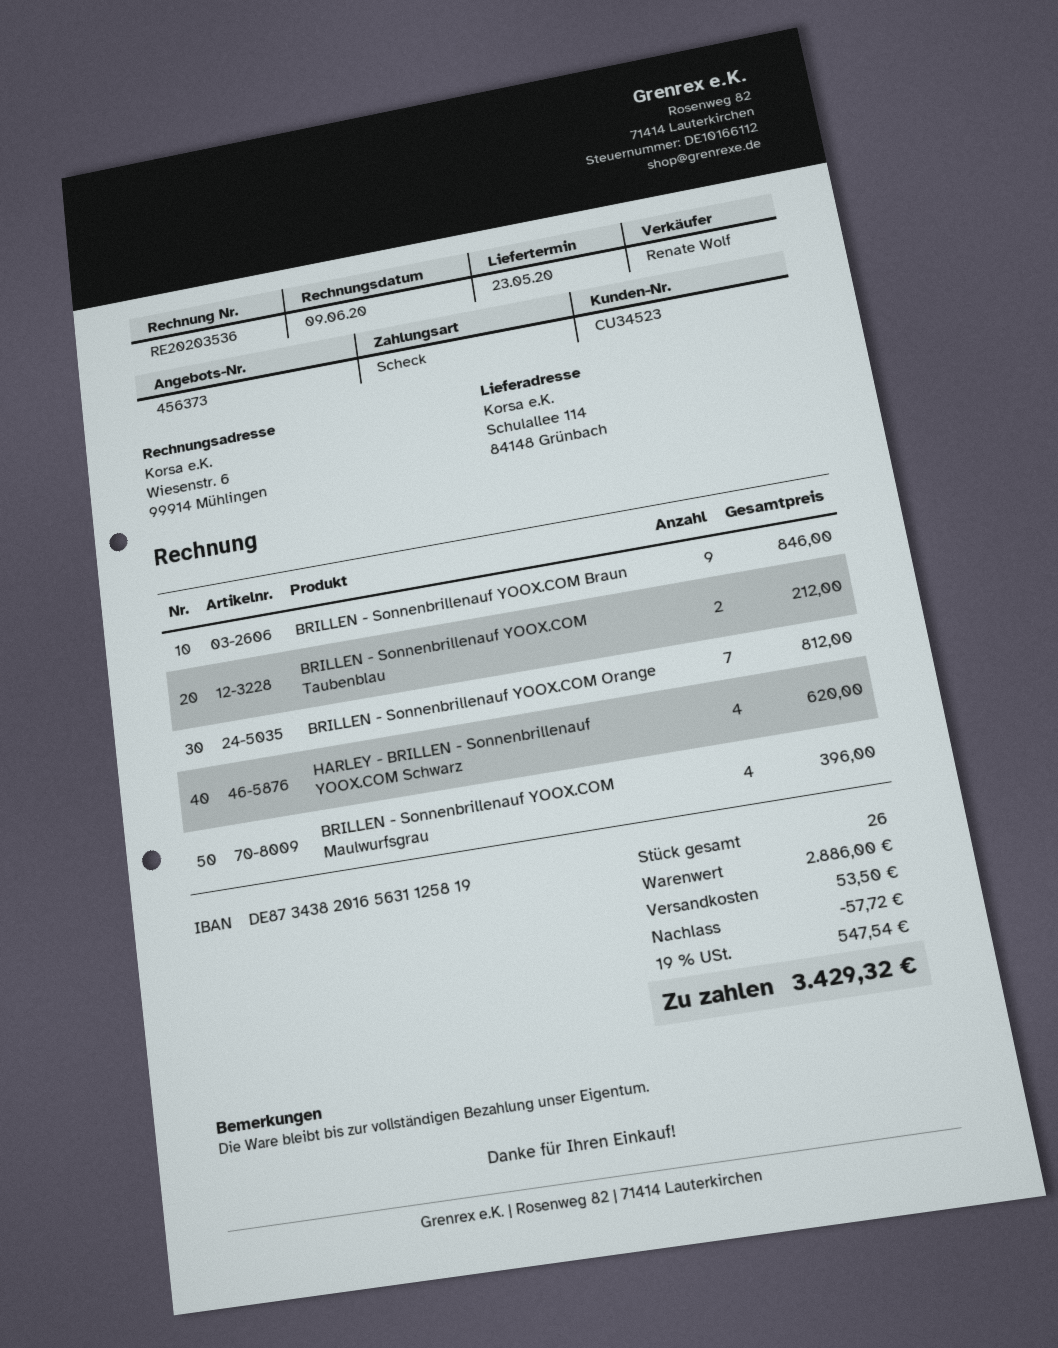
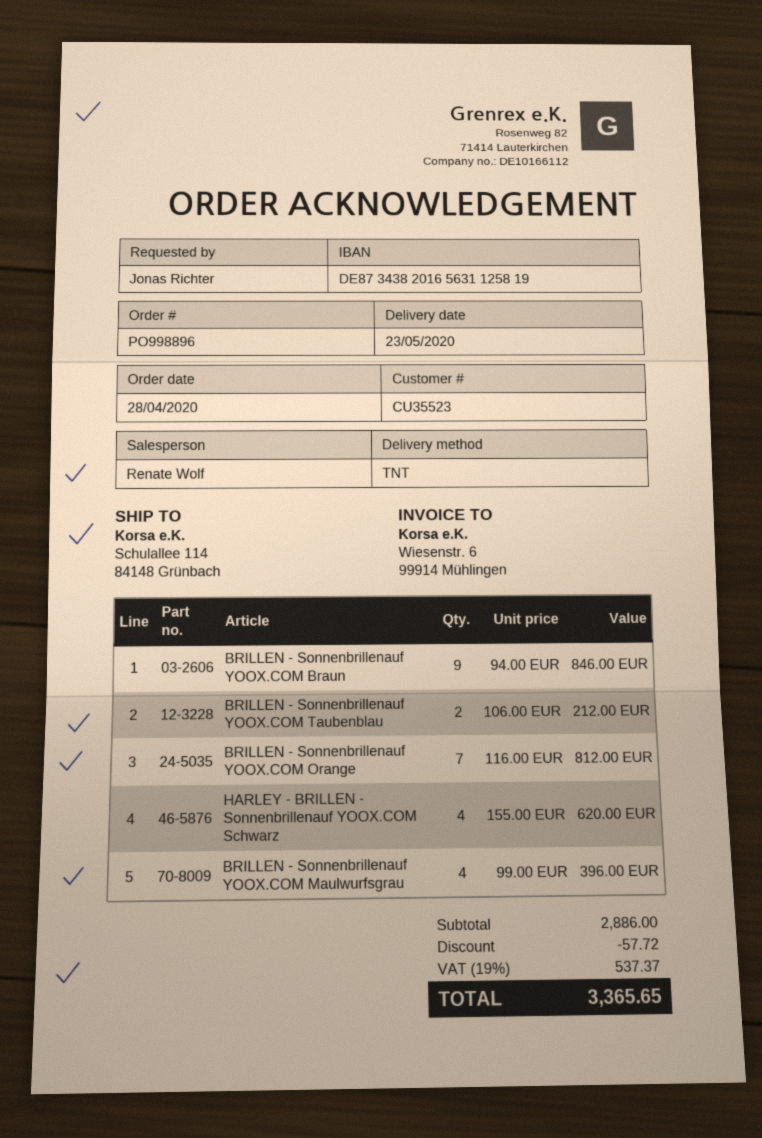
customer number: CU34523 -> CU35523
shipping: 53.50 -> none
tax: 19% = 547.54 -> 19% = 537.37
total: 3429.32 -> 3365.65

